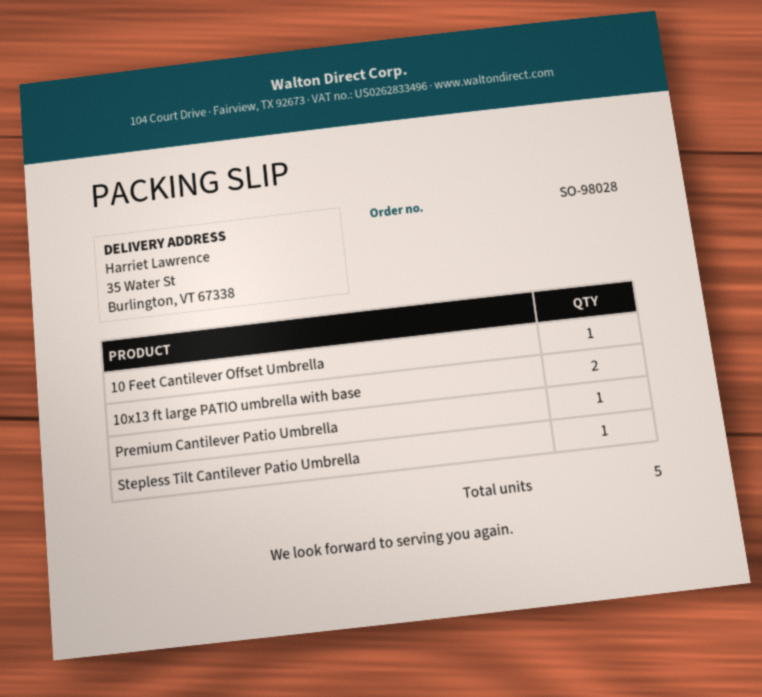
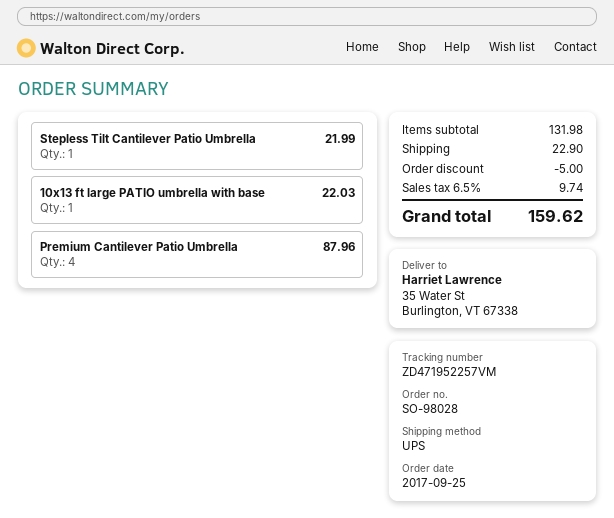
10 Feet Cantilever Offset Umbrella: 1 -> none
10x13 ft large PATIO umbrella with base: 2 -> 1
Premium Cantilever Patio Umbrella: 1 -> 4

